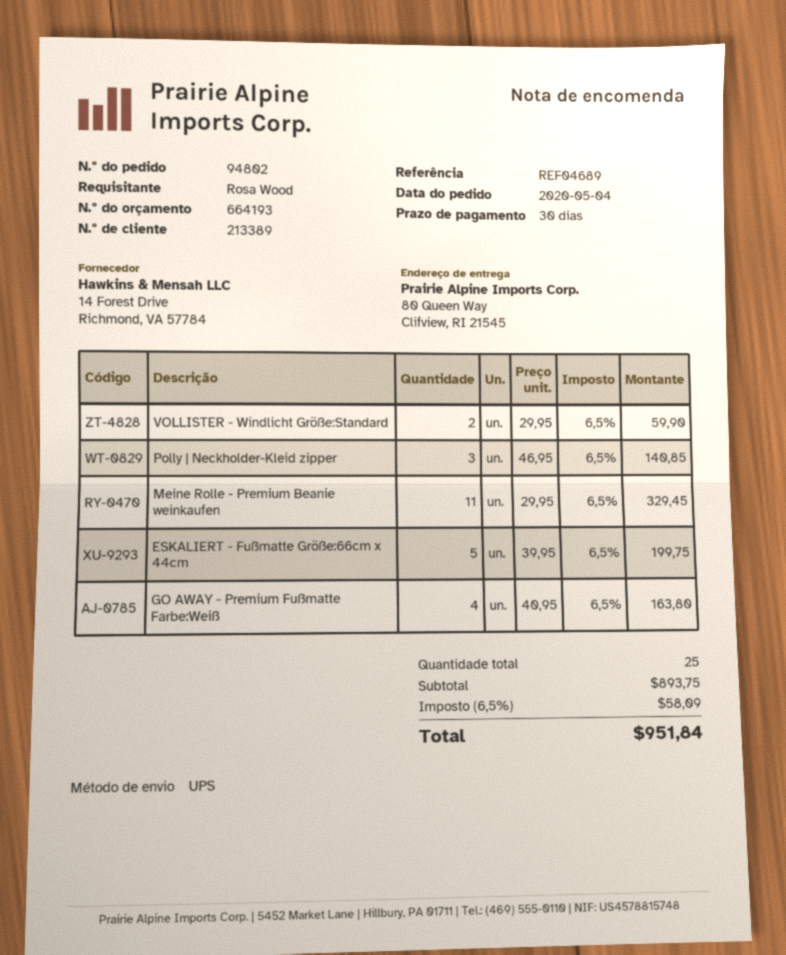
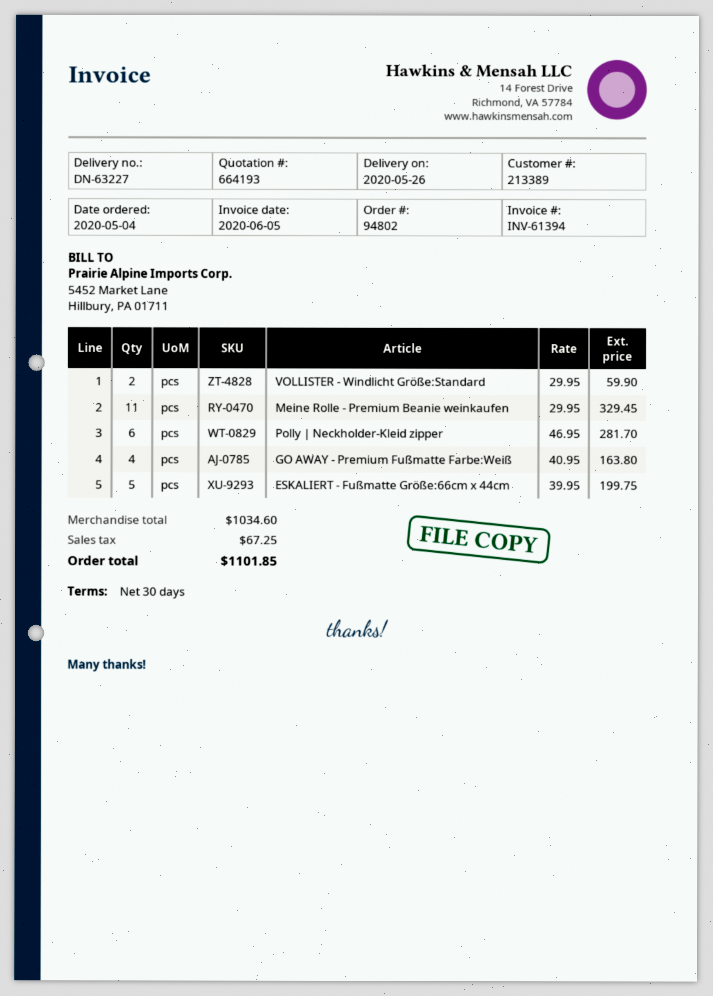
Polly | Neckholder-Kleid zipper: 3 x 46.95 = 140.85 -> 6 x 46.95 = 281.70
subtotal: 893.75 -> 1034.60
tax: 58.09 -> 67.25
total: 951.84 -> 1101.85

